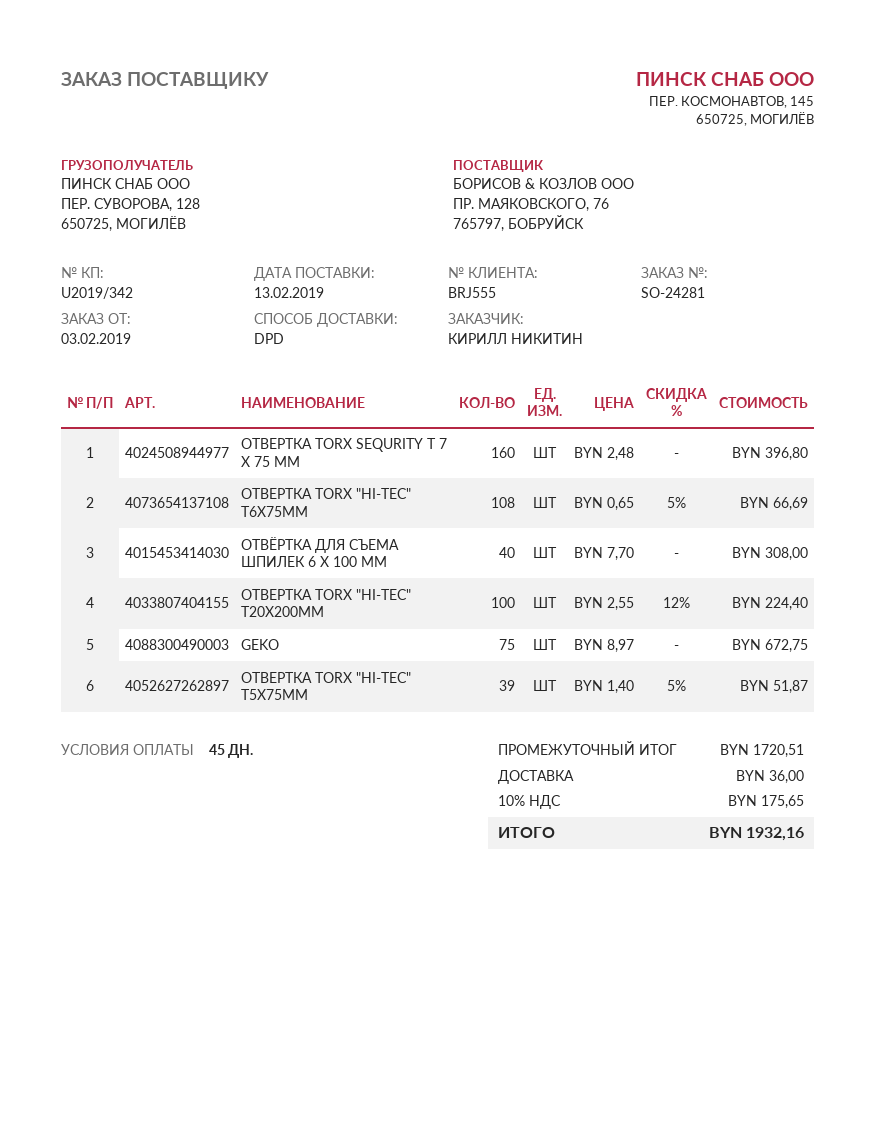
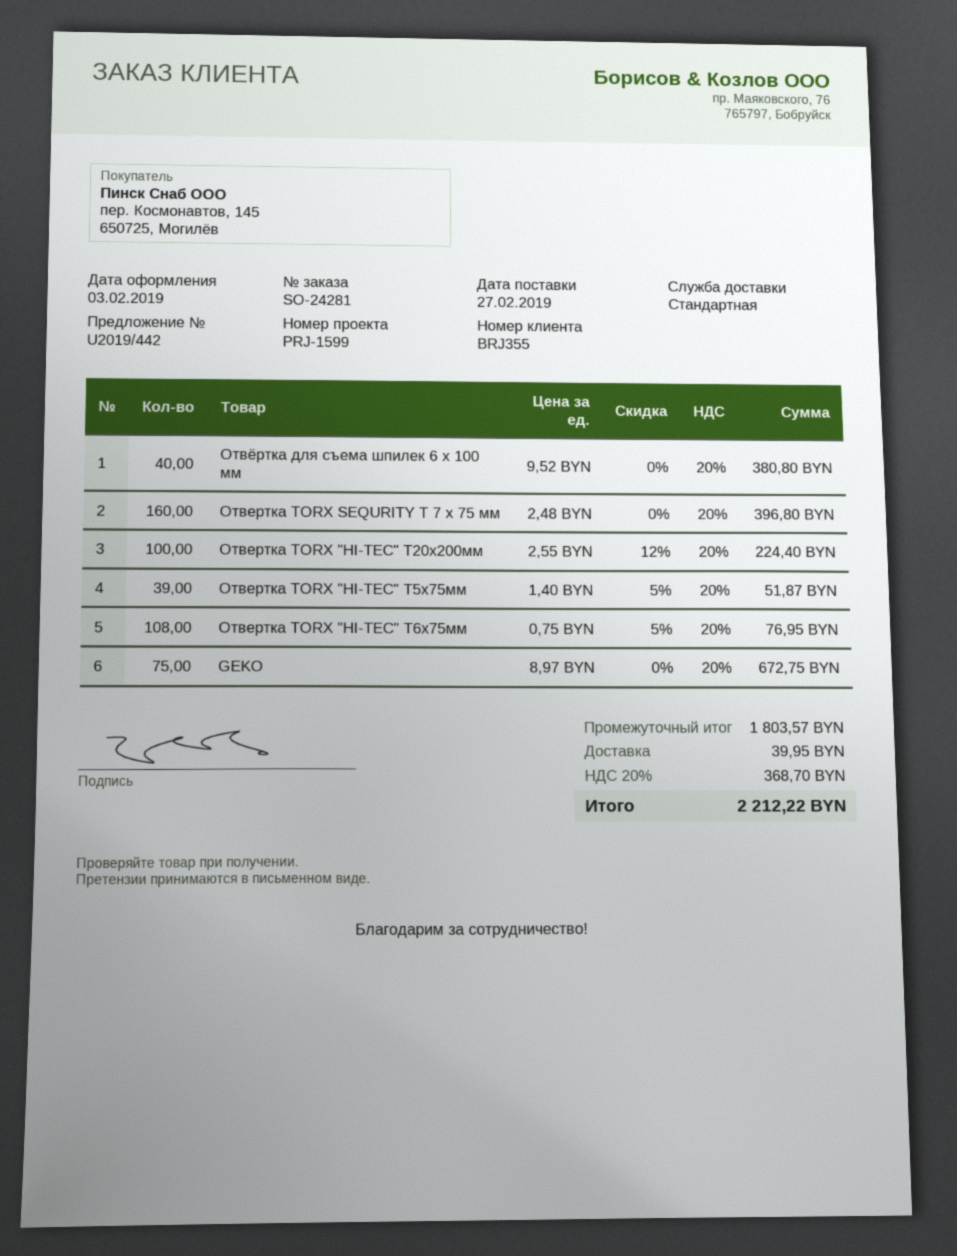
quote number: U2019/342 -> U2019/442
delivery date: 2019-02-13 -> 2019-02-27
customer number: BRJ555 -> BRJ355
shipping method: DPD -> standard
ОТВЕРТКА TORX "HI-TEC" T6Х75ММ: 108 x 0.65 - 5% = 66.69 -> 108 x 0.75 - 5% = 76.95
ОТВЁРТКА ДЛЯ СЪЕМА ШПИЛЕК 6 X 100 ММ: 40 x 7.70 = 308.00 -> 40 x 9.52 = 380.80
subtotal: 1720.51 -> 1803.57
shipping: 36.00 -> 39.95
tax: 10% = 175.65 -> 20% = 368.70
total: 1932.16 -> 2212.22

